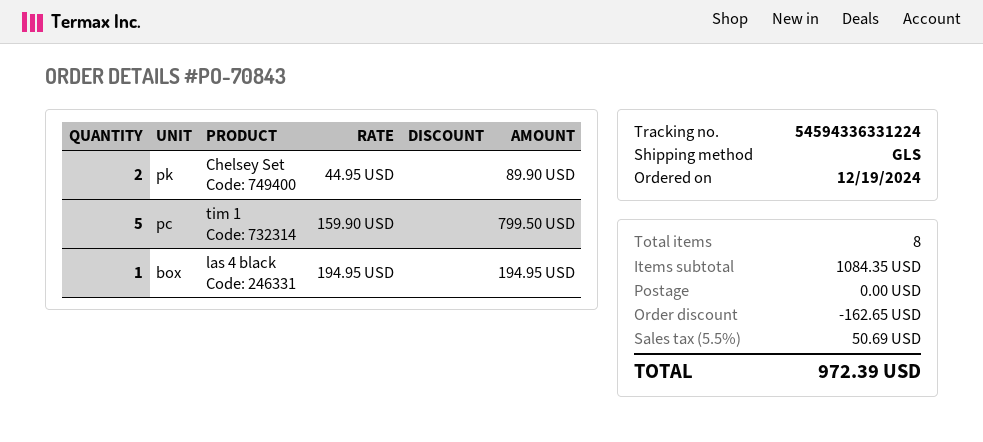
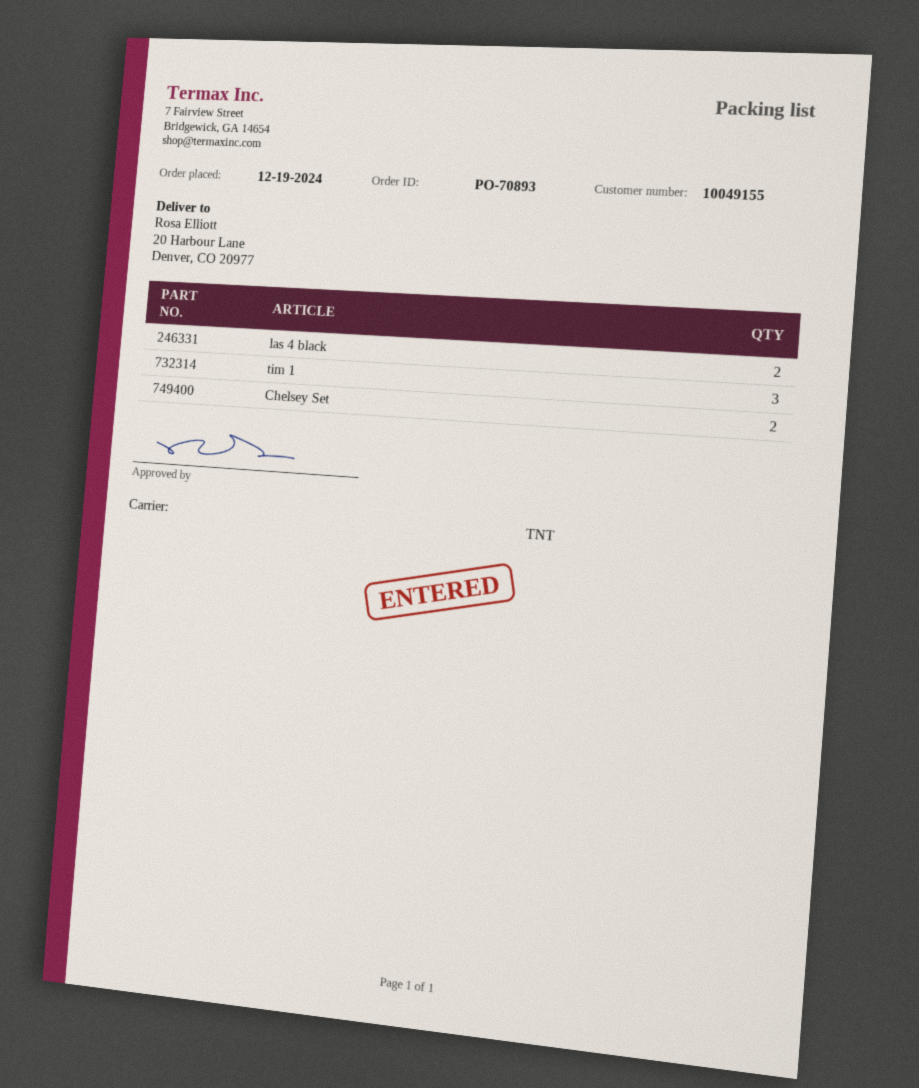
order number: PO-70843 -> PO-70893
shipping method: GLS -> TNT
tim 1: 5 -> 3
las 4 black: 1 -> 2

